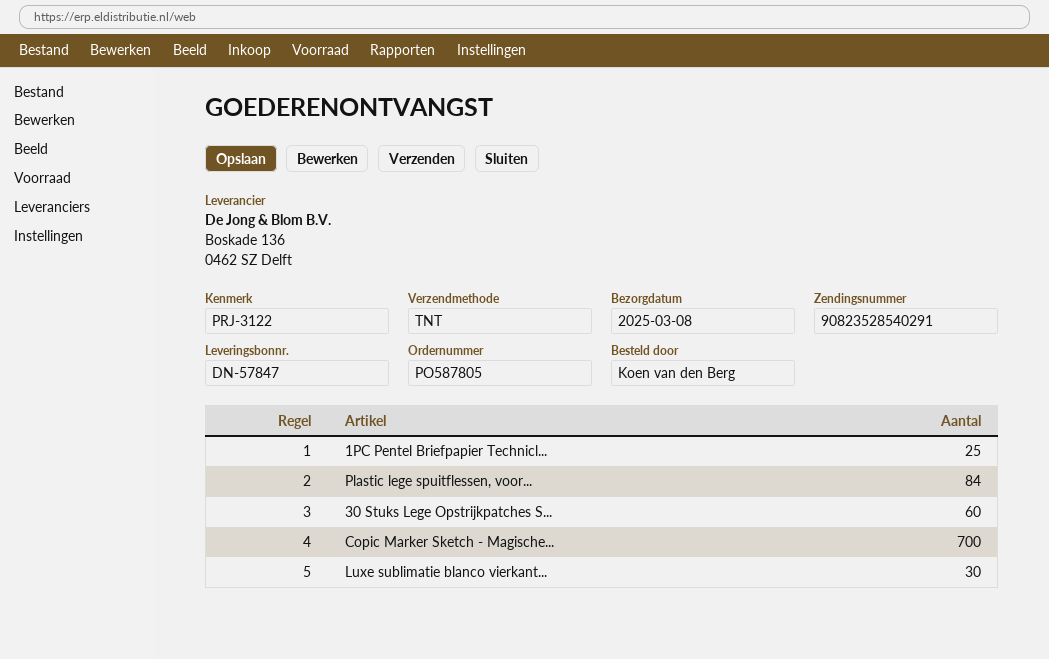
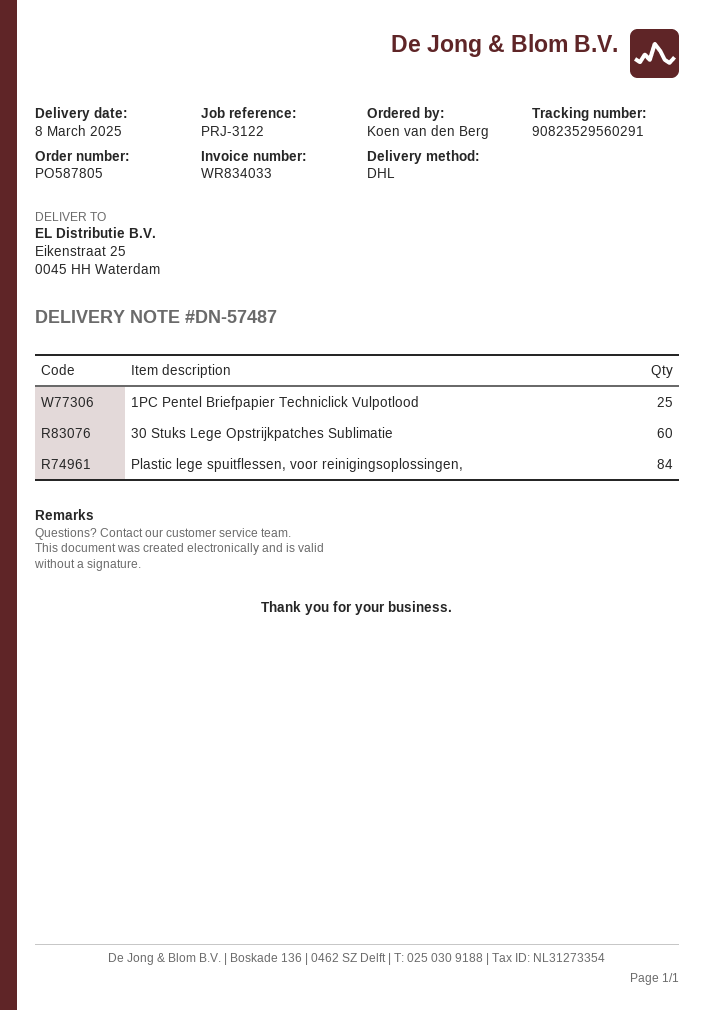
delivery note number: DN-57847 -> DN-57487
shipping method: TNT -> DHL
tracking number: 90823528540291 -> 90823529560291
Copic Marker Sketch - Magische...: 700 -> none
Luxe sublimatie blanco vierkant...: 30 -> none

